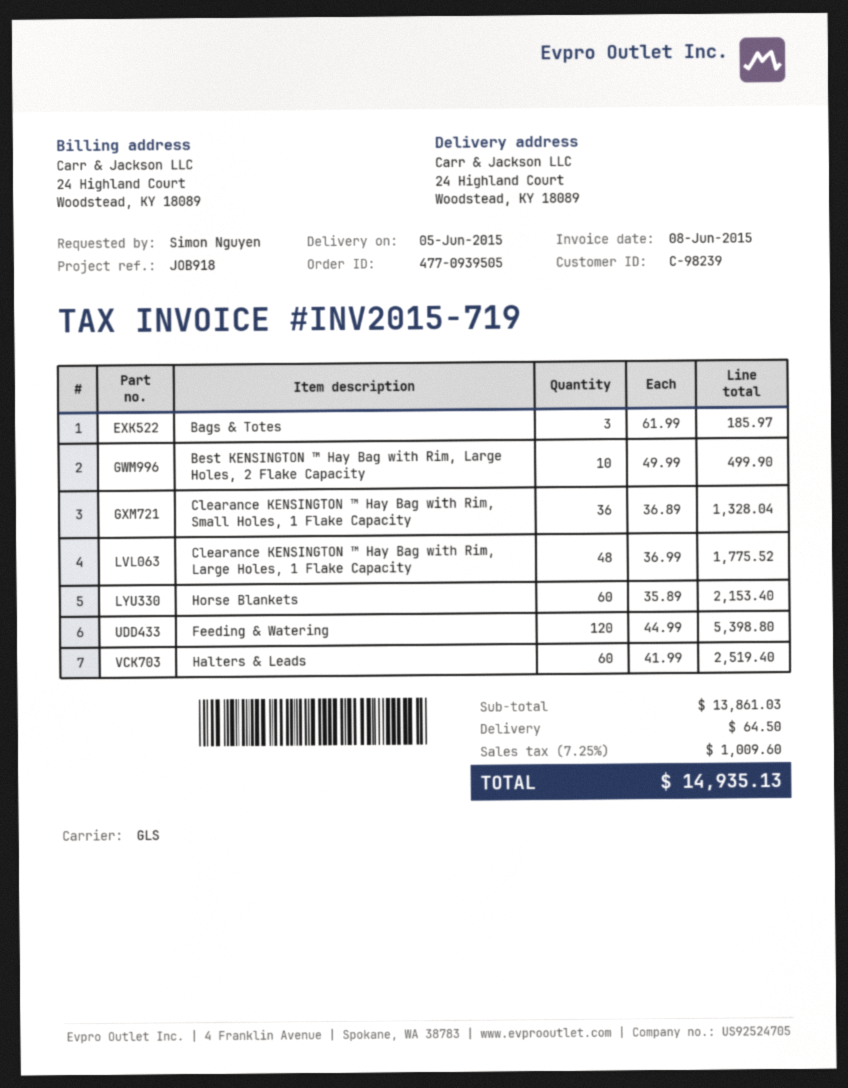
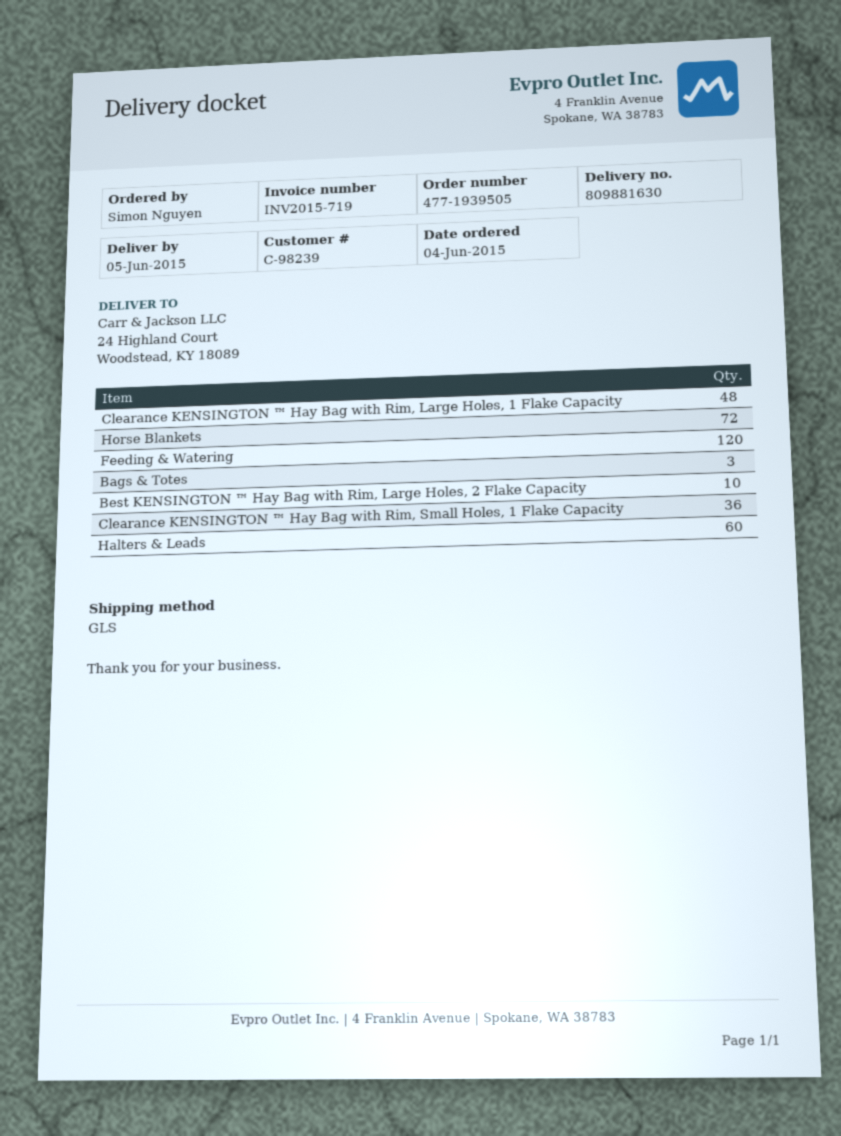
order number: 477-0939505 -> 477-1939505
Horse Blankets: 60 -> 72

